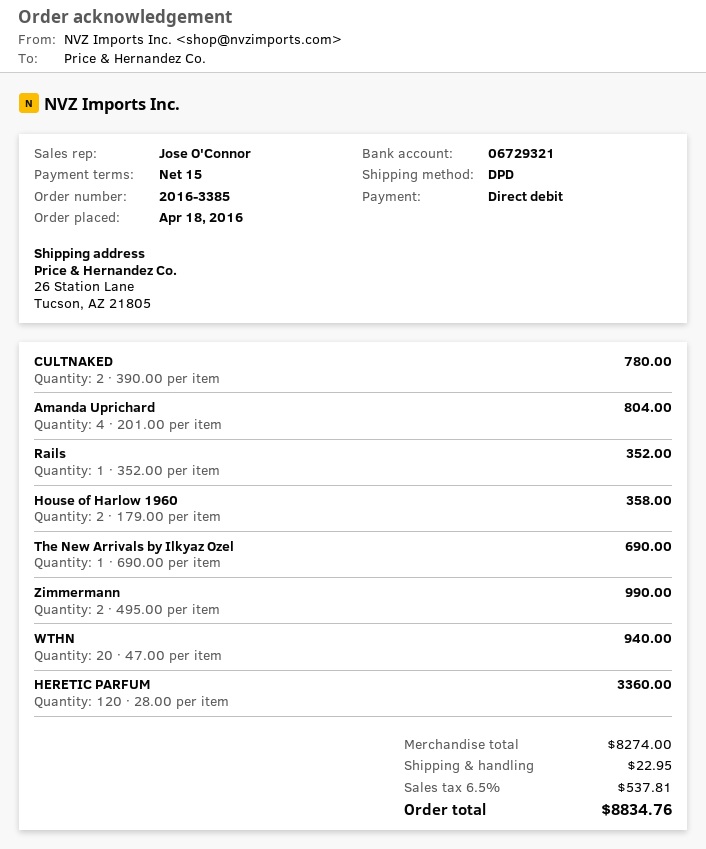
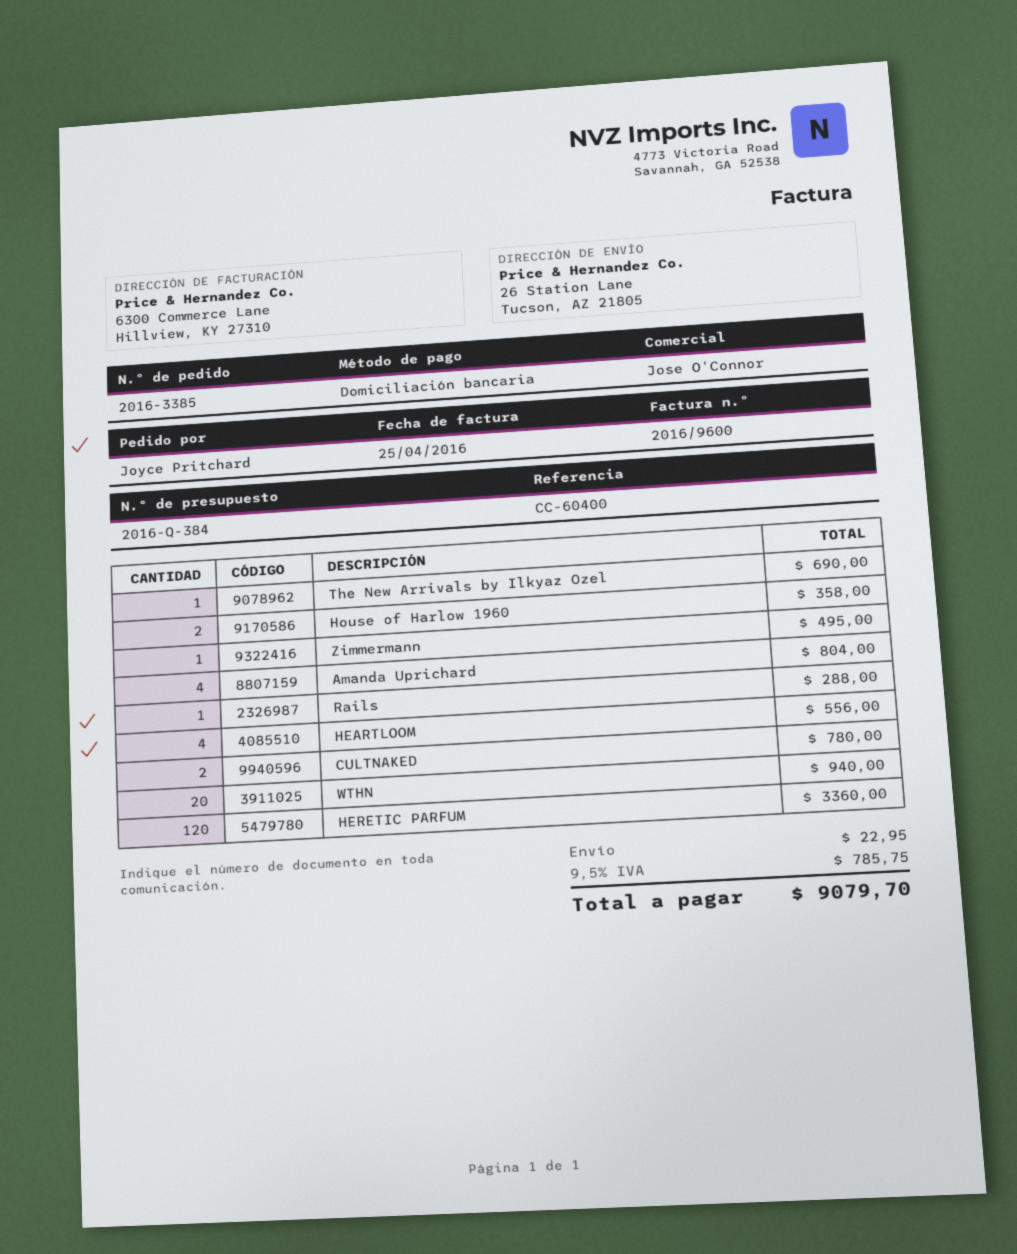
Rails: 1 for 352.00 -> 1 for 288.00
Zimmermann: 2 for 990.00 -> 1 for 495.00
HEARTLOOM: none -> 4 for 556.00
tax: 6.5% = 537.81 -> 9.5% = 785.75
total: 8834.76 -> 9079.70

